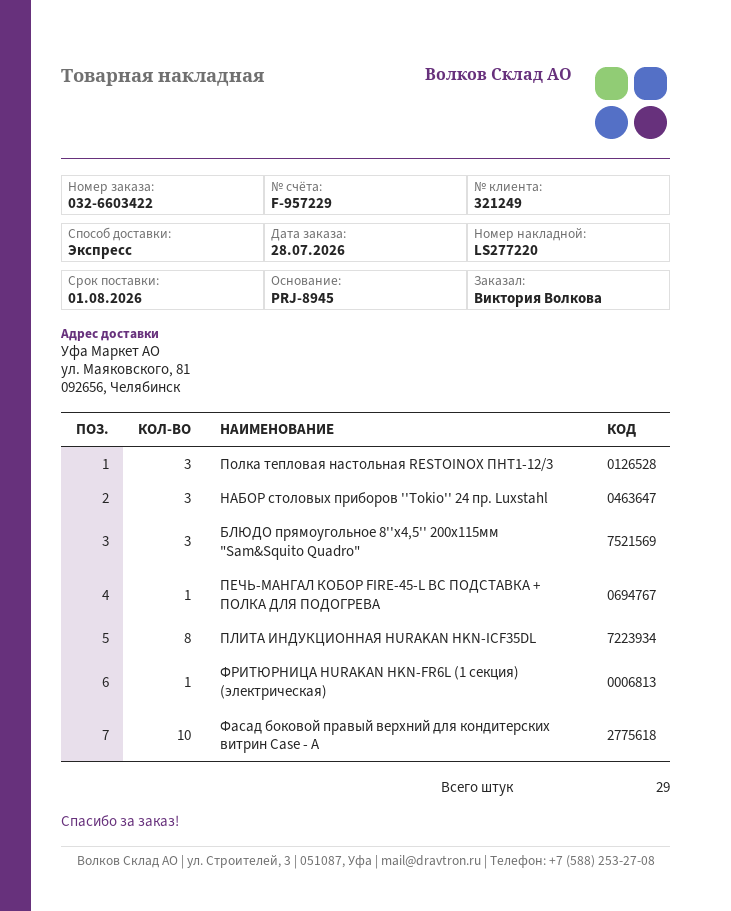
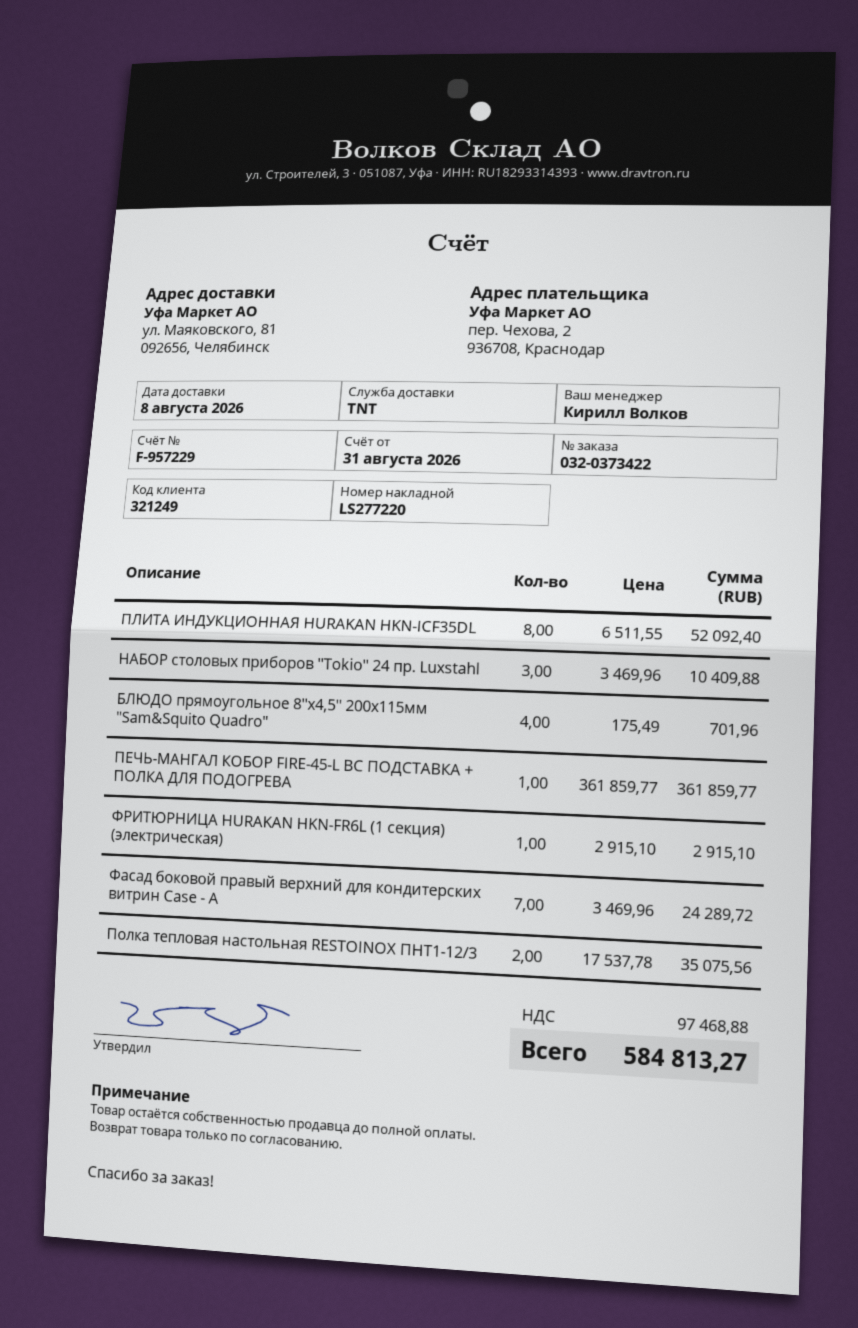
order number: 032-6603422 -> 032-0373422
delivery date: 2026-08-01 -> 2026-08-08
shipping method: express -> TNT
Полка тепловая настольная RESTOINOX ПНТ1-12/3: 3 -> 2
БЛЮДО прямоугольное 8''х4,5'' 200х115мм "Sam&Squito Quadro": 3 -> 4
Фасад боковой правый верхний для кондитерских витрин Case - A: 10 -> 7

